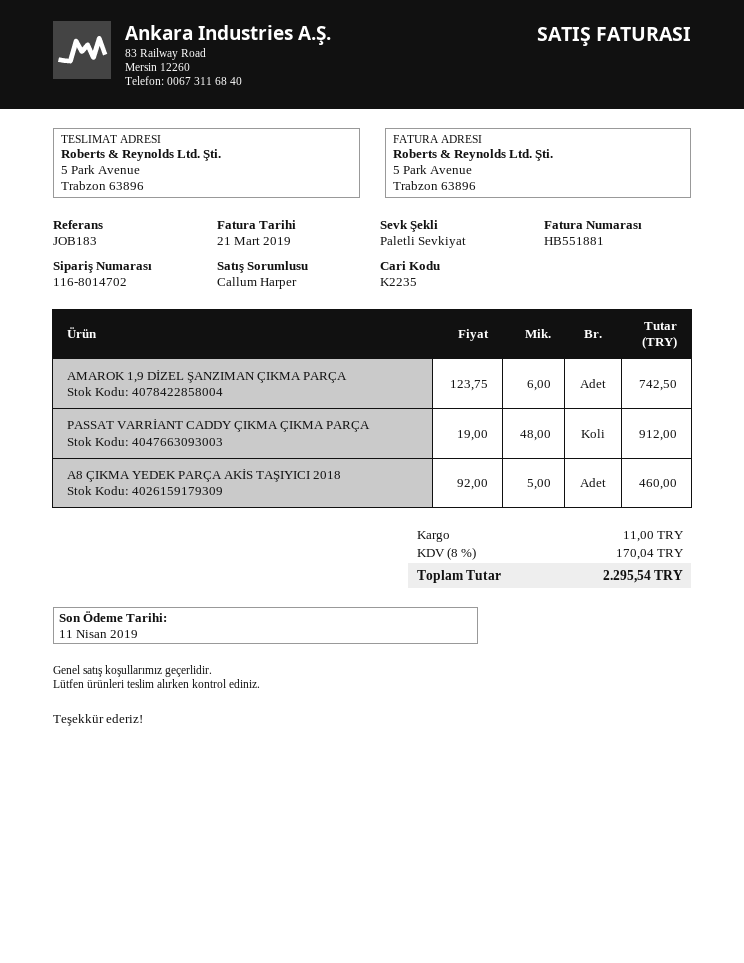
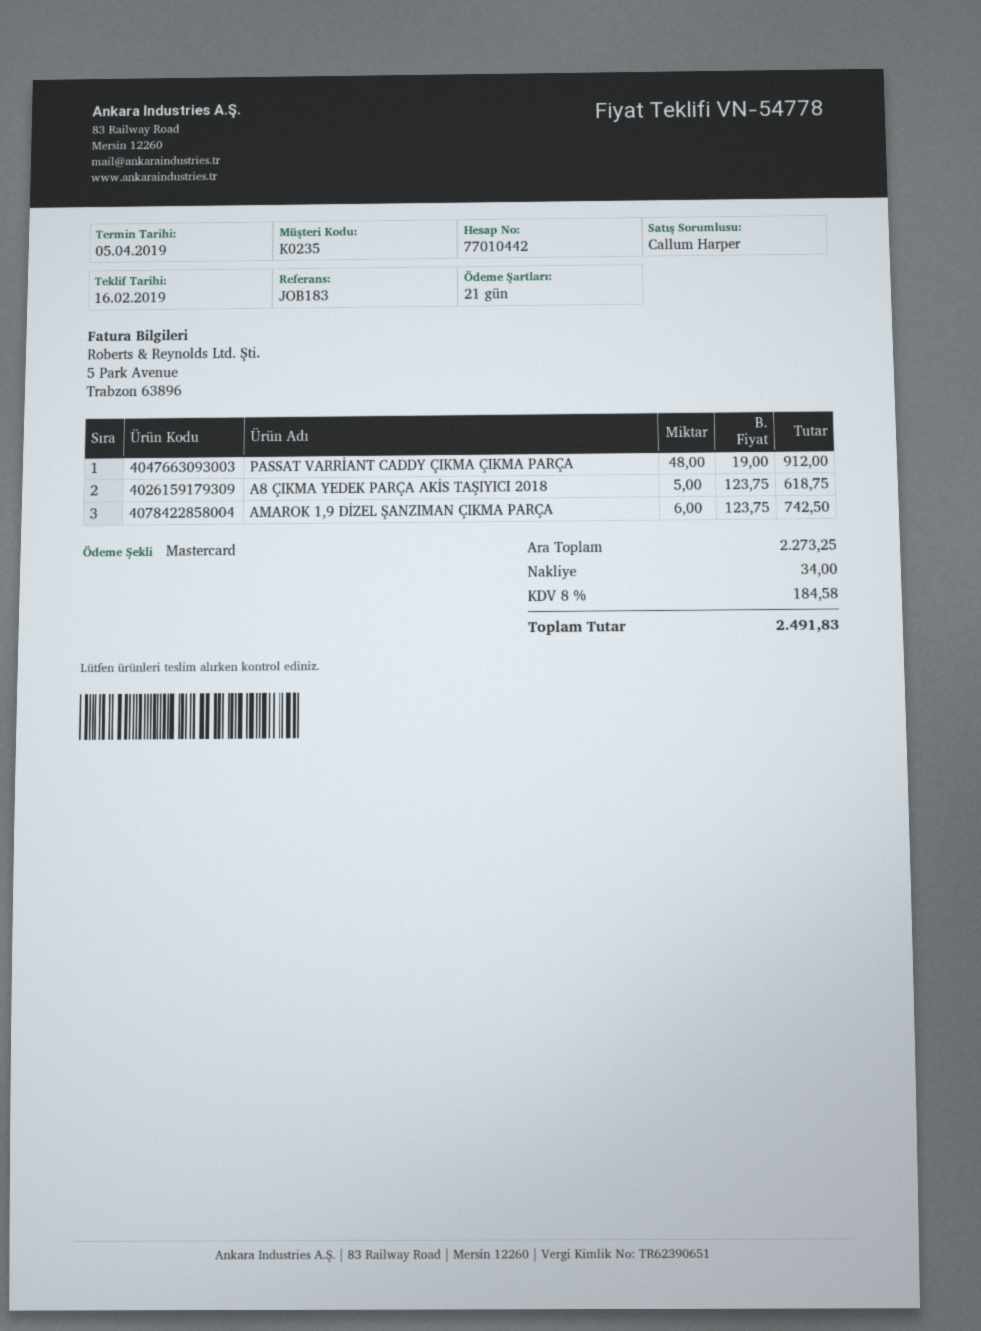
customer number: K2235 -> K0235
A8 ÇIKMA YEDEK PARÇA AKİS TAŞIYICI 2018: 5 x 92.00 = 460.00 -> 5 x 123.75 = 618.75
shipping: 11.00 -> 34.00
tax: 8% = 170.04 -> 8% = 184.58
total: 2295.54 -> 2491.83

